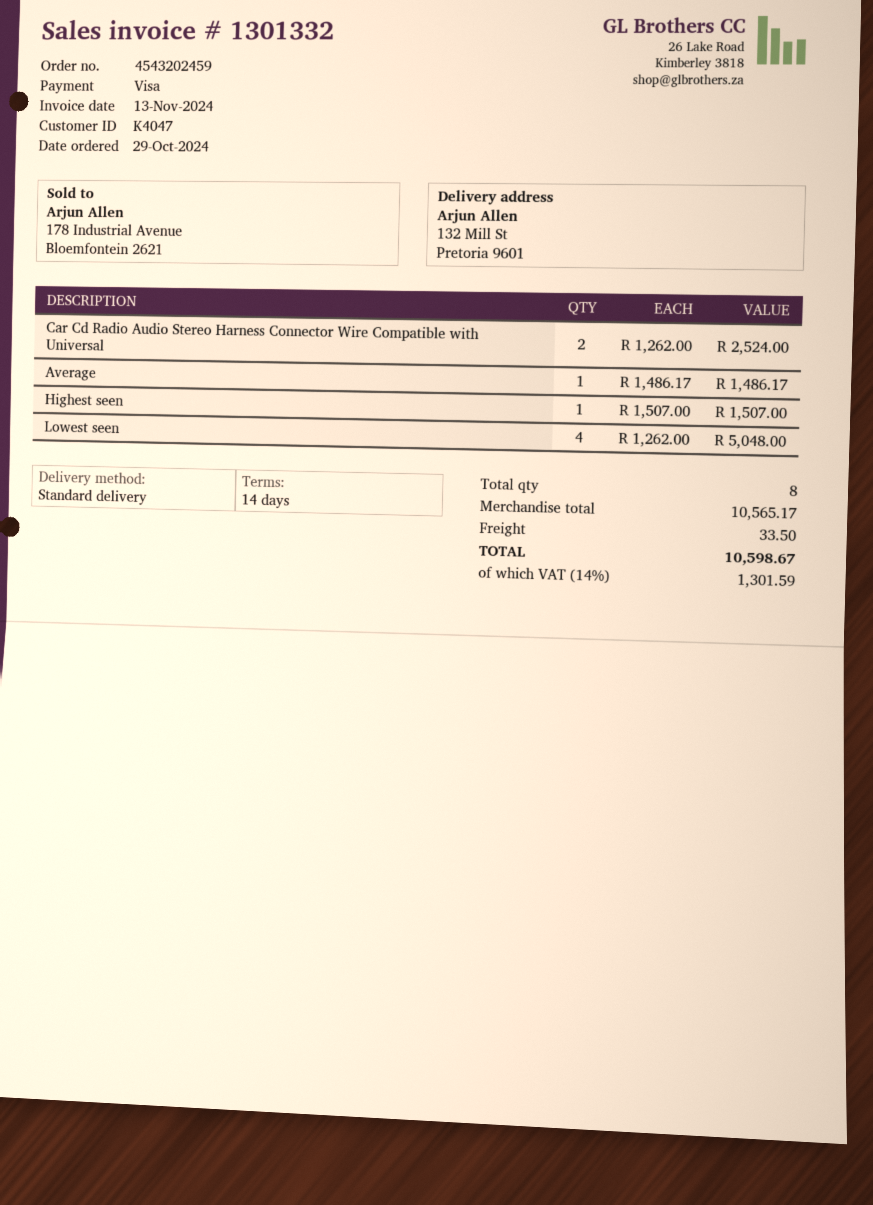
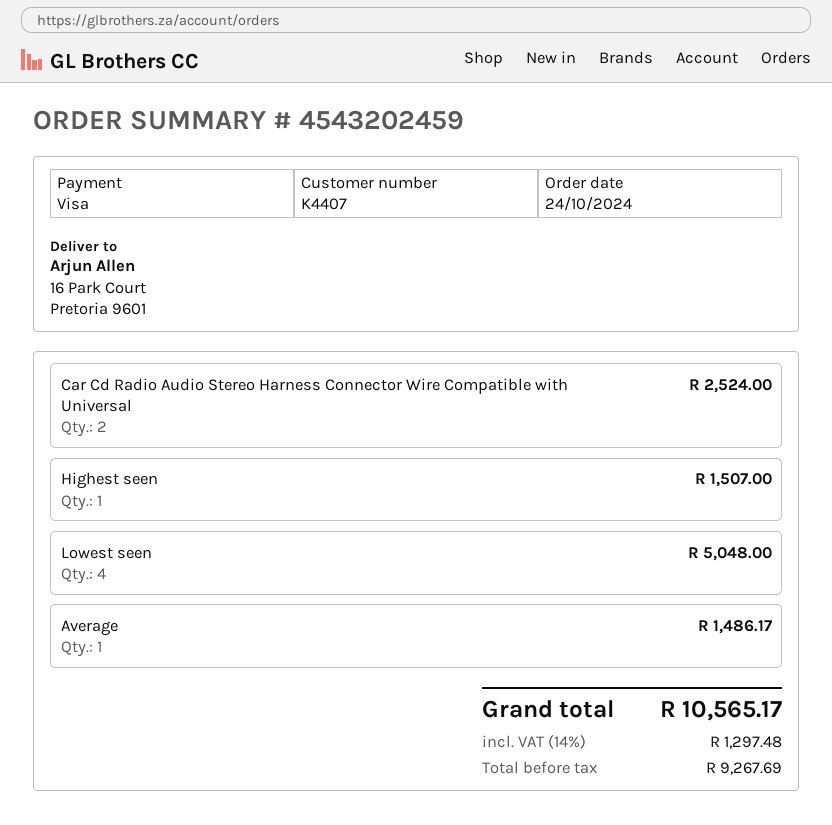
order date: 2024-10-29 -> 2024-10-24
customer number: K4047 -> K4407
ship to: 132 Mill St, Pretoria 9601 -> 16 Park Court, Pretoria 9601
shipping: 33.50 -> none
tax: 14% = 1301.59 -> 14% = 1297.48
total: 10598.67 -> 10565.17

